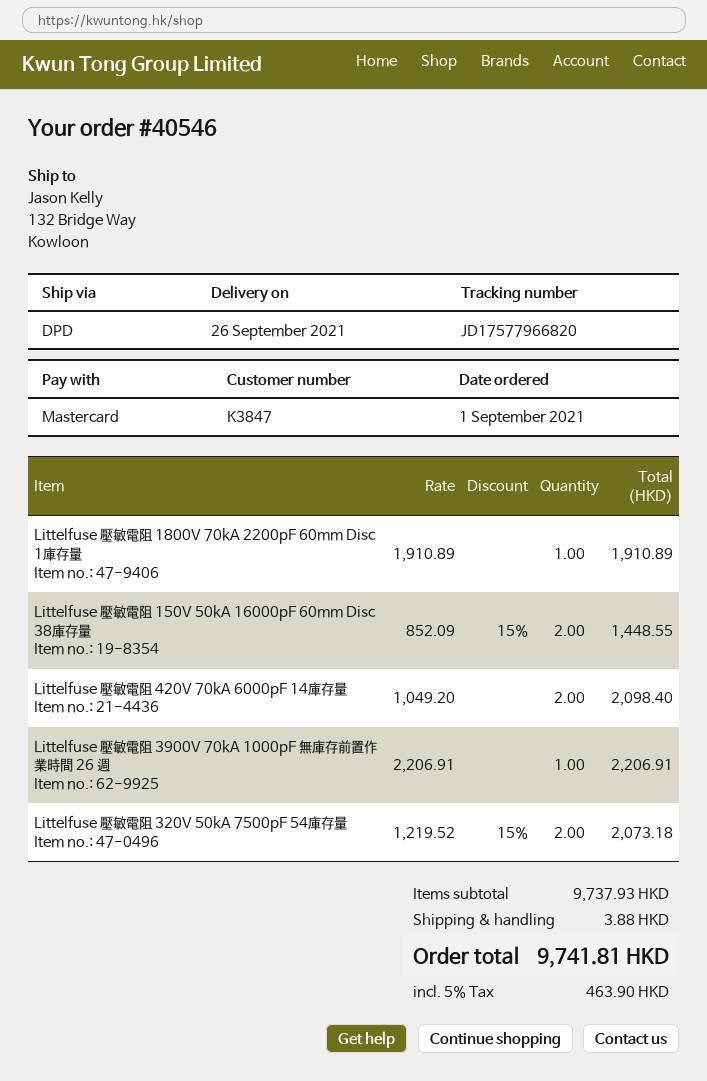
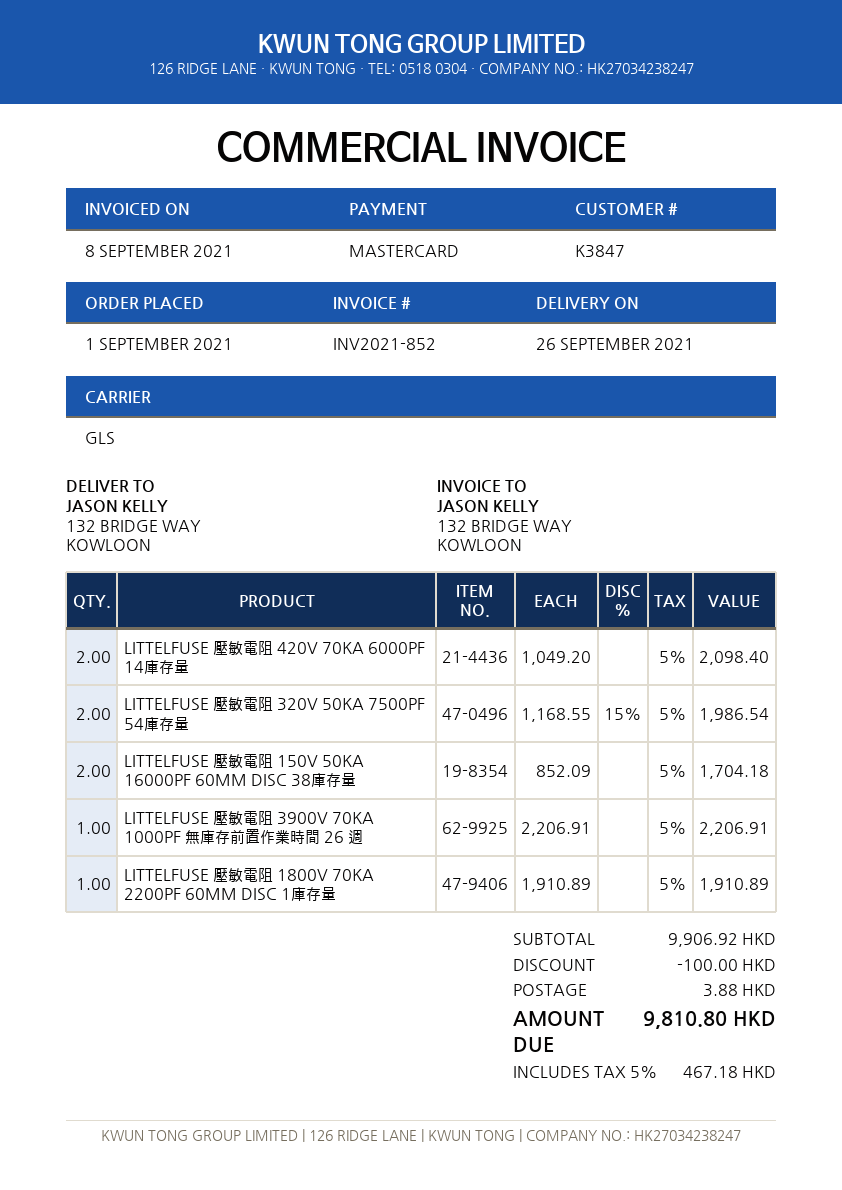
shipping method: DPD -> GLS
Littelfuse 壓敏電阻 150V 50kA 16000pF 60mm Disc 38庫存量: 2 x 852.09 - 15% = 1448.55 -> 2 x 852.09 = 1704.18
Littelfuse 壓敏電阻 320V 50kA 7500pF 54庫存量: 2 x 1219.52 - 15% = 2073.18 -> 2 x 1168.55 - 15% = 1986.54
subtotal: 9737.93 -> 9906.92
discount: none -> 100.00
tax: 5% = 463.90 -> 5% = 467.18
total: 9741.81 -> 9810.80

